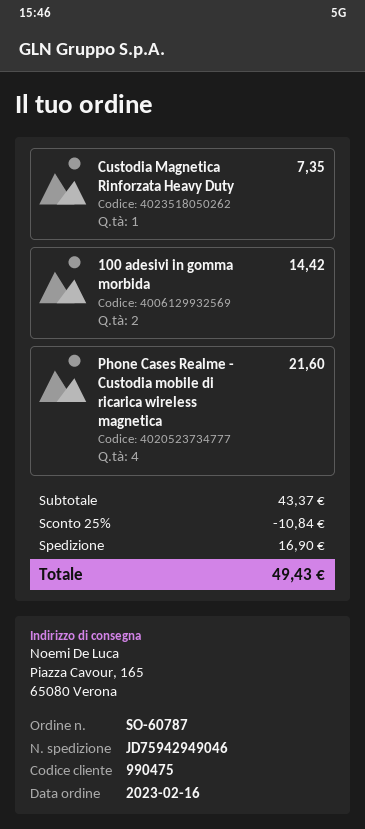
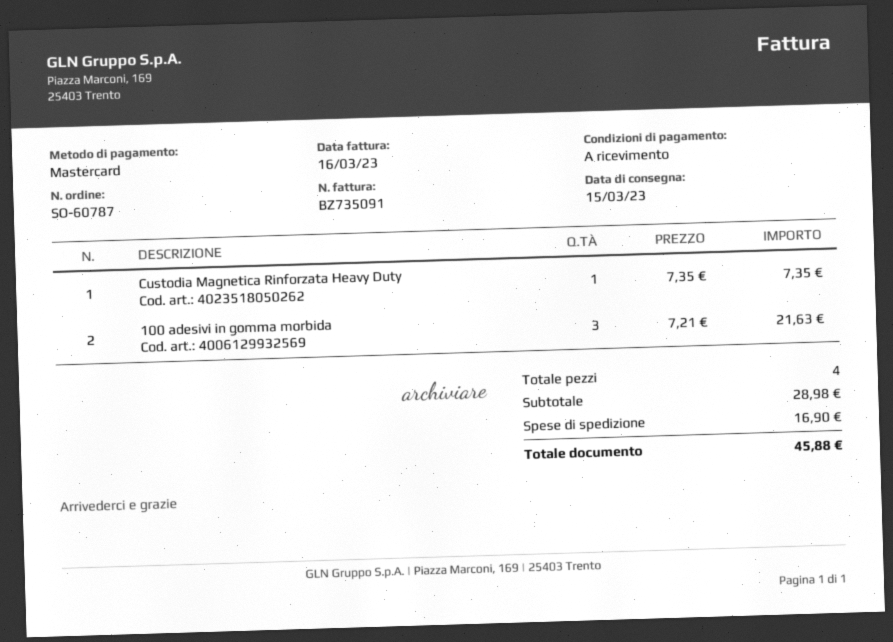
100 adesivi in gomma morbida: 2 for 14.42 -> 3 for 21.63
Phone Cases Realme - Custodia mobile di ricarica wireless magnetica: 4 for 21.60 -> none
subtotal: 43.37 -> 28.98
discount: 25% = 10.84 -> none
total: 49.43 -> 45.88

